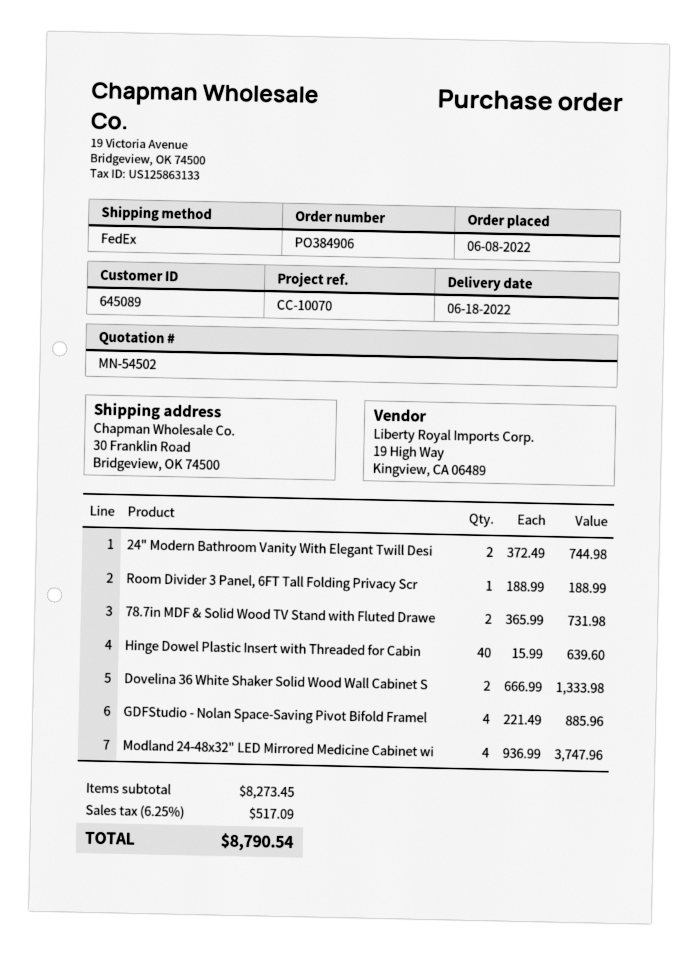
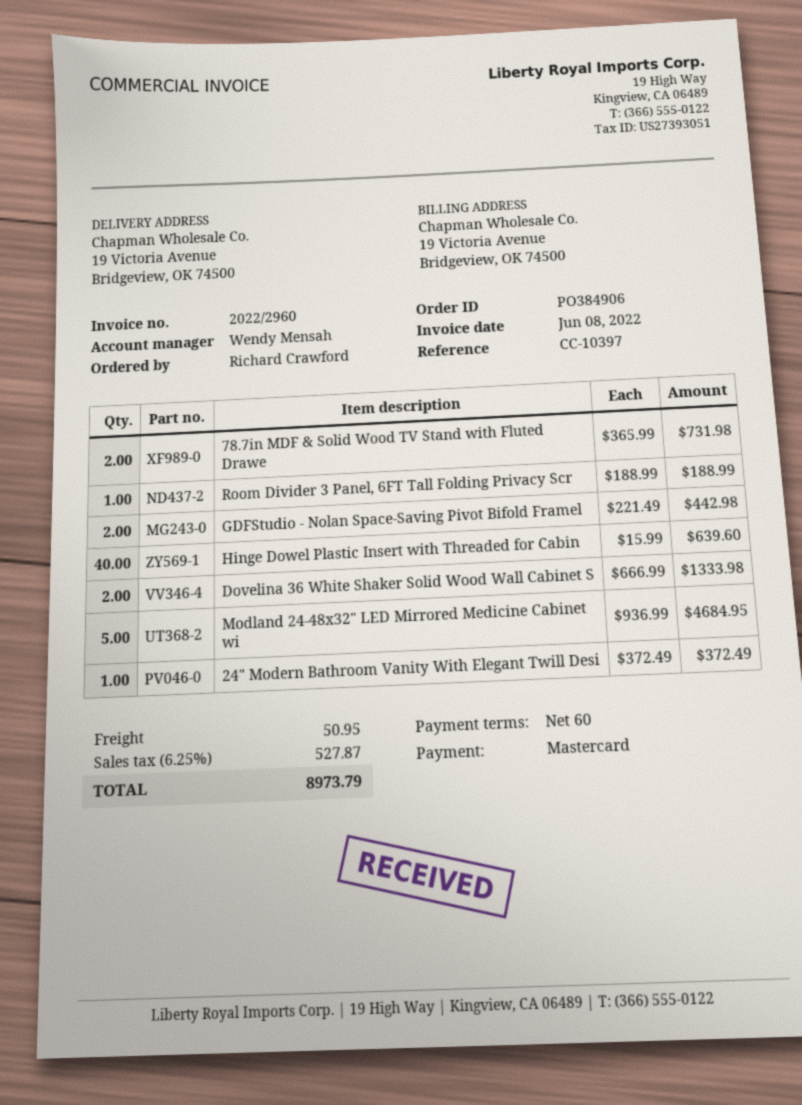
reference: CC-10070 -> CC-10397
ship to: 30 Franklin Road, Bridgeview, OK 74500 -> 19 Victoria Avenue, Bridgeview, OK 74500
24" Modern Bathroom Vanity With Elegant Twill Desi: 2 x 372.49 = 744.98 -> 1 x 372.49 = 372.49
GDFStudio - Nolan Space-Saving Pivot Bifold Framel: 4 x 221.49 = 885.96 -> 2 x 221.49 = 442.98
Modland 24-48x32" LED Mirrored Medicine Cabinet wi: 4 x 936.99 = 3747.96 -> 5 x 936.99 = 4684.95
shipping: none -> 50.95
tax: 6.25% = 517.09 -> 6.25% = 527.87
total: 8790.54 -> 8973.79

